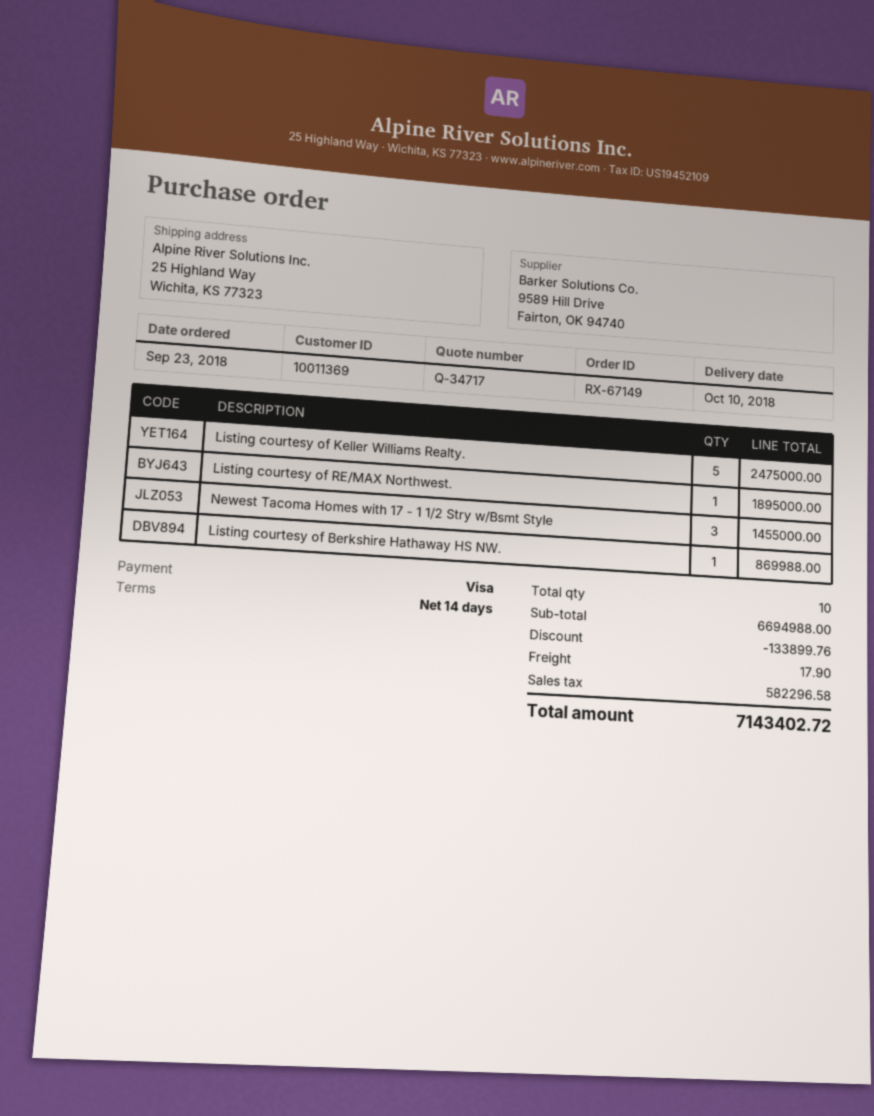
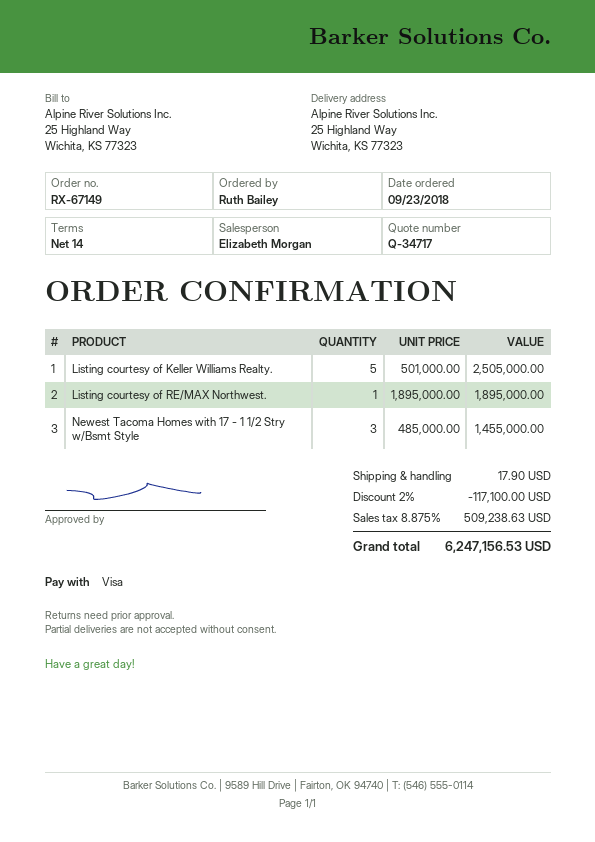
Listing courtesy of Keller Williams Realty.: 5 for 2475000.00 -> 5 for 2505000.00
Listing courtesy of Berkshire Hathaway HS NW.: 1 for 869988.00 -> none
discount: 133899.76 -> 117100.00
tax: 582296.58 -> 509238.63
total: 7143402.72 -> 6247156.53

